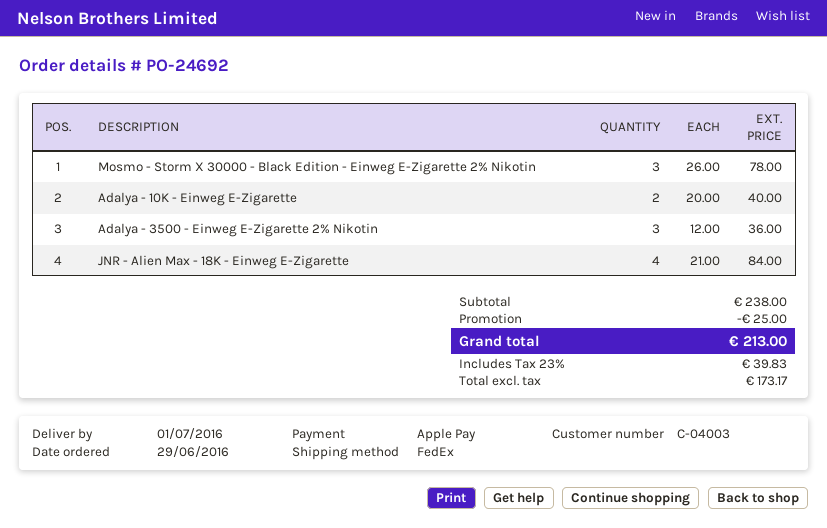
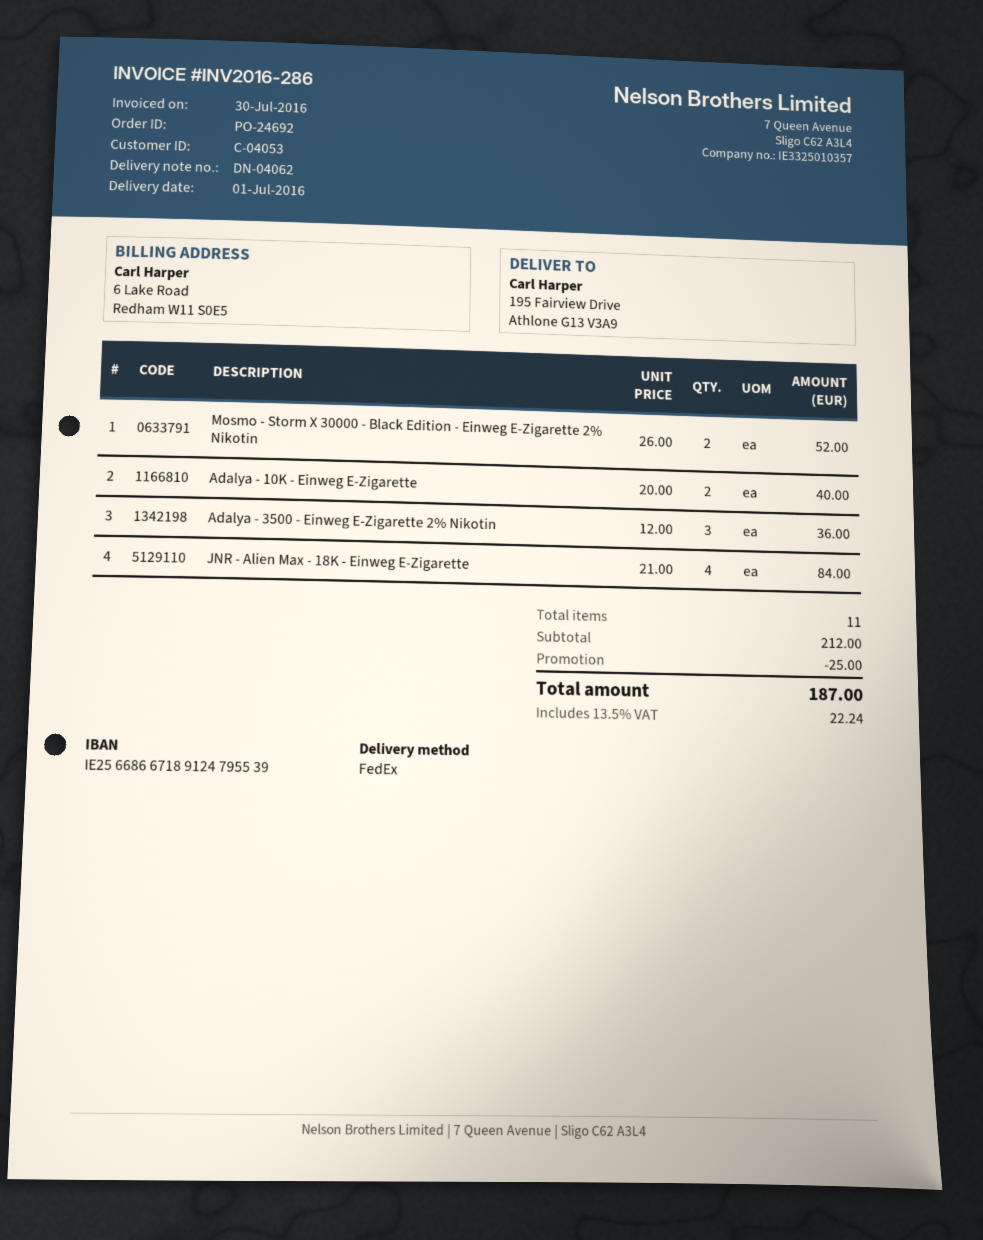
customer number: C-04003 -> C-04053
Mosmo - Storm X 30000 - Black Edition - Einweg E-Zigarette 2% Nikotin: 3 x 26.00 = 78.00 -> 2 x 26.00 = 52.00
subtotal: 238.00 -> 212.00
tax: 23% = 39.83 -> 13.5% = 22.24
total: 213.00 -> 187.00

